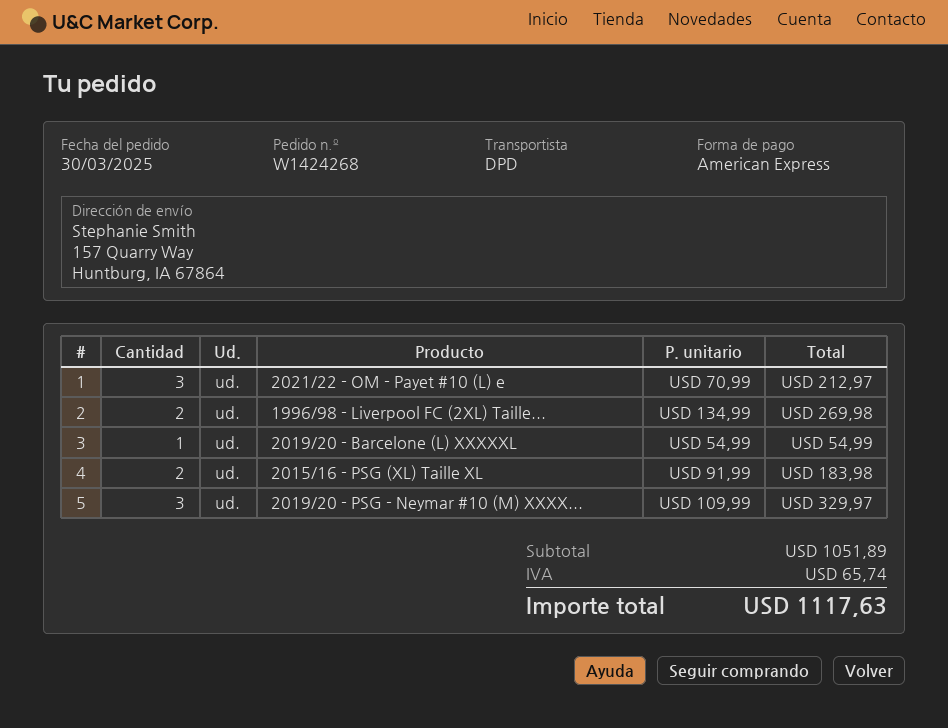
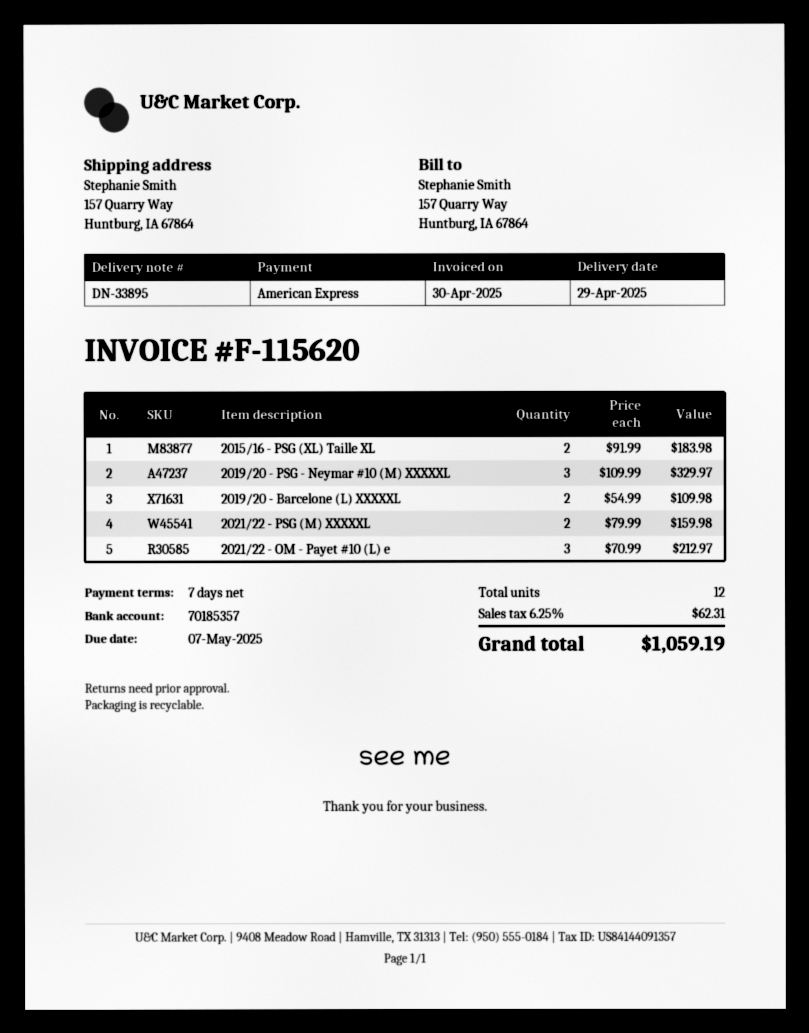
1996/98 - Liverpool FC (2XL) Taille...: 2 x 134.99 = 269.98 -> none
2019/20 - Barcelone (L) XXXXXL: 1 x 54.99 = 54.99 -> 2 x 54.99 = 109.98
2021/22 - PSG (M) XXXXXL: none -> 2 x 79.99 = 159.98
tax: 65.74 -> 62.31
total: 1117.63 -> 1059.19

